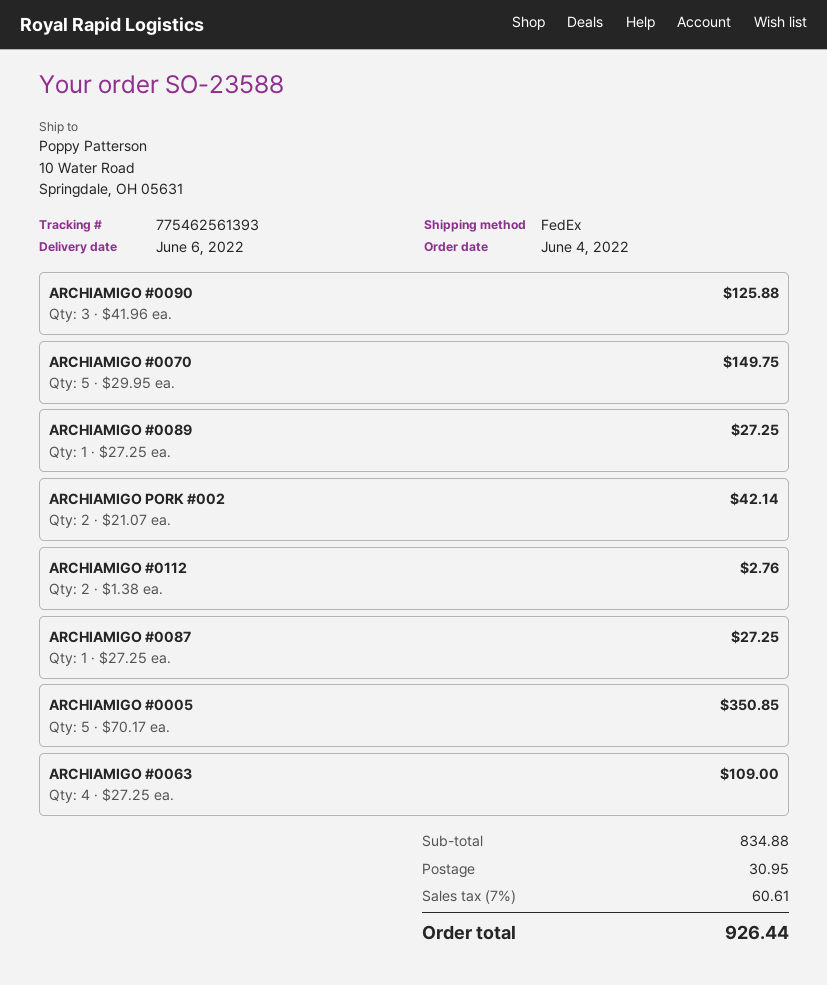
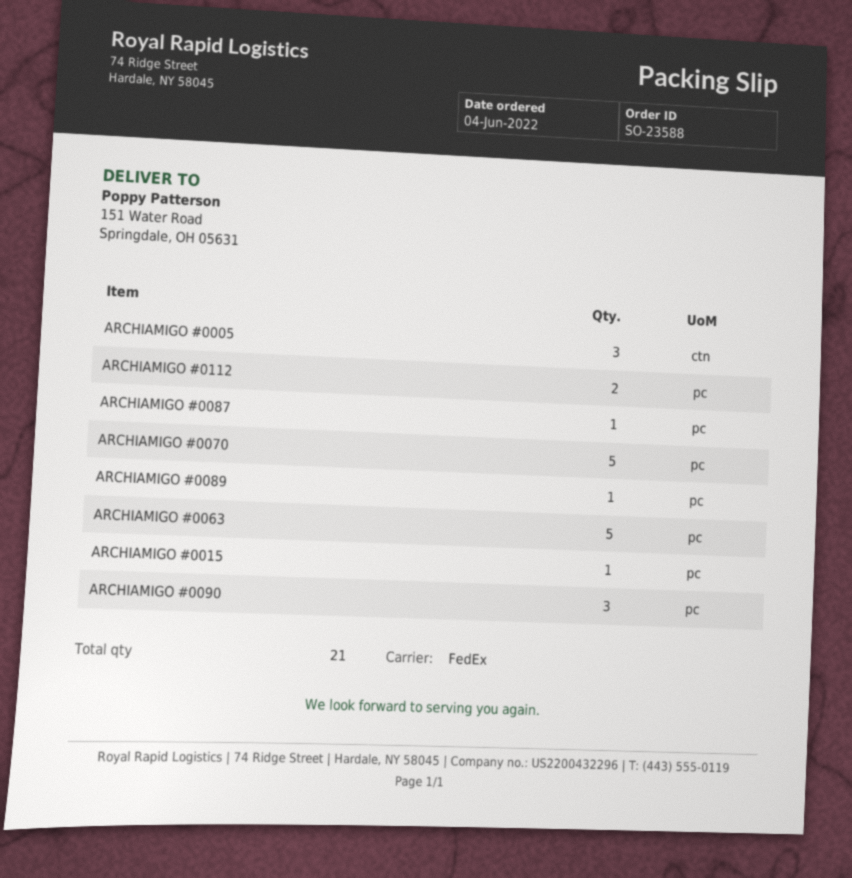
ship to: 10 Water Road, Springdale, OH 05631 -> 151 Water Road, Springdale, OH 05631
ARCHIAMIGO PORK #002: 2 -> none
ARCHIAMIGO #0005: 5 -> 3
ARCHIAMIGO #0063: 4 -> 5
ARCHIAMIGO #0015: none -> 1

